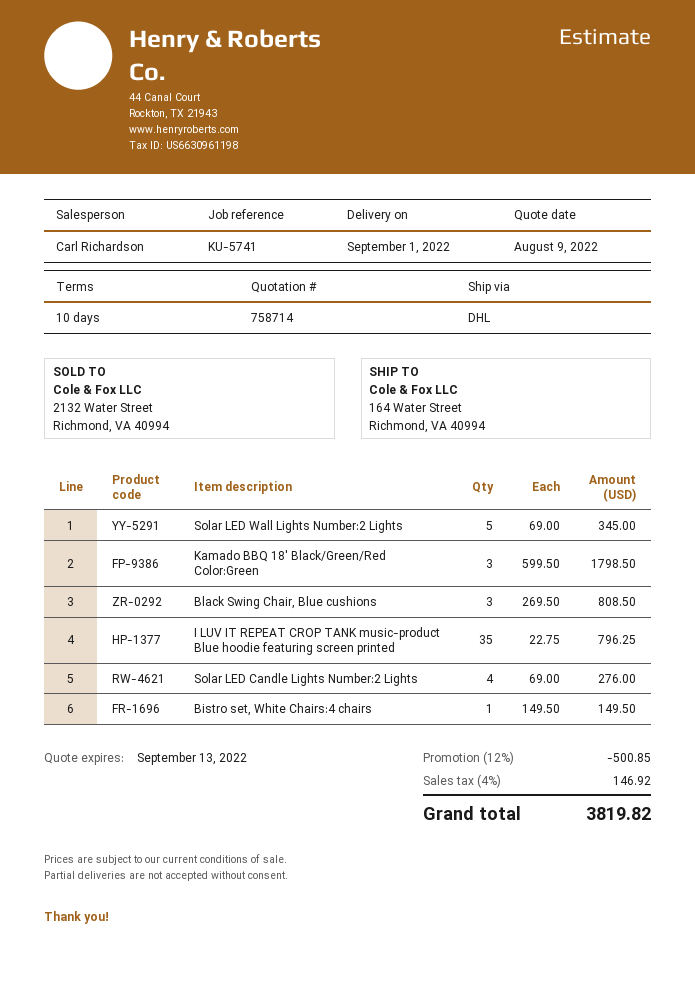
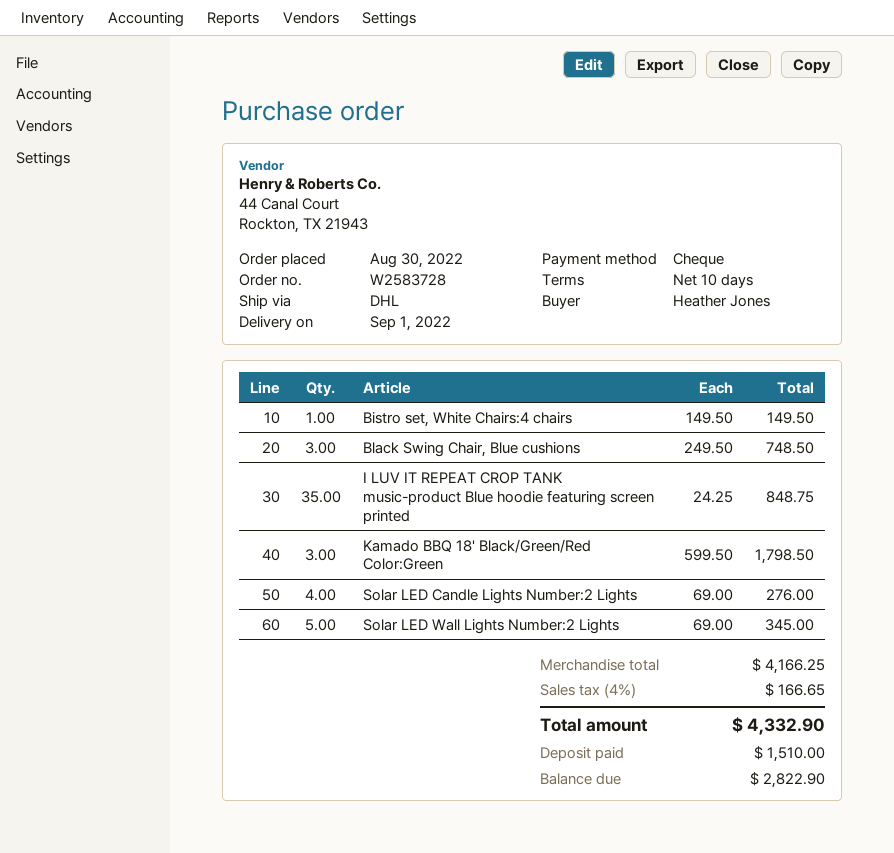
Black Swing Chair, Blue cushions: 3 x 269.50 = 808.50 -> 3 x 249.50 = 748.50
I LUV IT REPEAT CROP TANK music-product Blue hoodie featuring screen printed: 35 x 22.75 = 796.25 -> 35 x 24.25 = 848.75
discount: 12% = 500.85 -> none
tax: 4% = 146.92 -> 4% = 166.65
total: 3819.82 -> 4332.90

